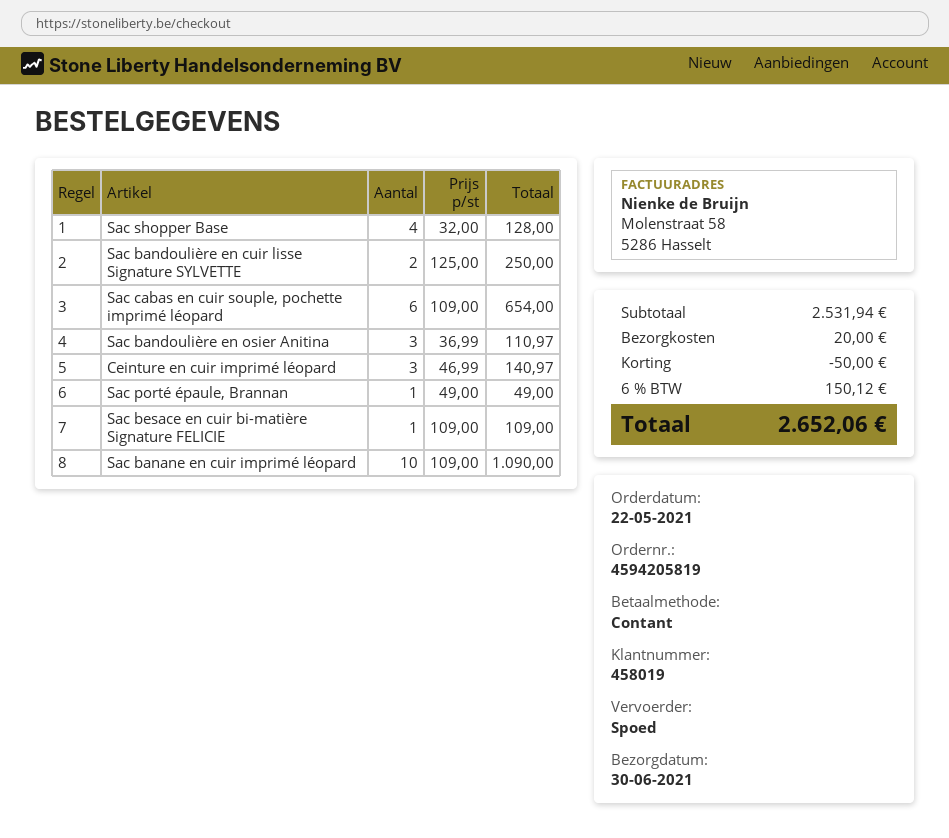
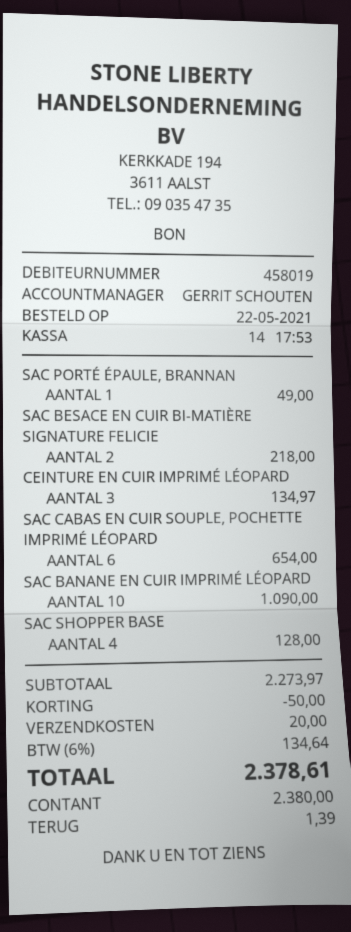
Sac bandoulière en cuir lisse Signature SYLVETTE: 2 for 250.00 -> none
Sac bandoulière en osier Anitina: 3 for 110.97 -> none
Ceinture en cuir imprimé léopard: 3 for 140.97 -> 3 for 134.97
Sac besace en cuir bi-matière Signature FELICIE: 1 for 109.00 -> 2 for 218.00
subtotal: 2531.94 -> 2273.97
tax: 6% = 150.12 -> 6% = 134.64
total: 2652.06 -> 2378.61

